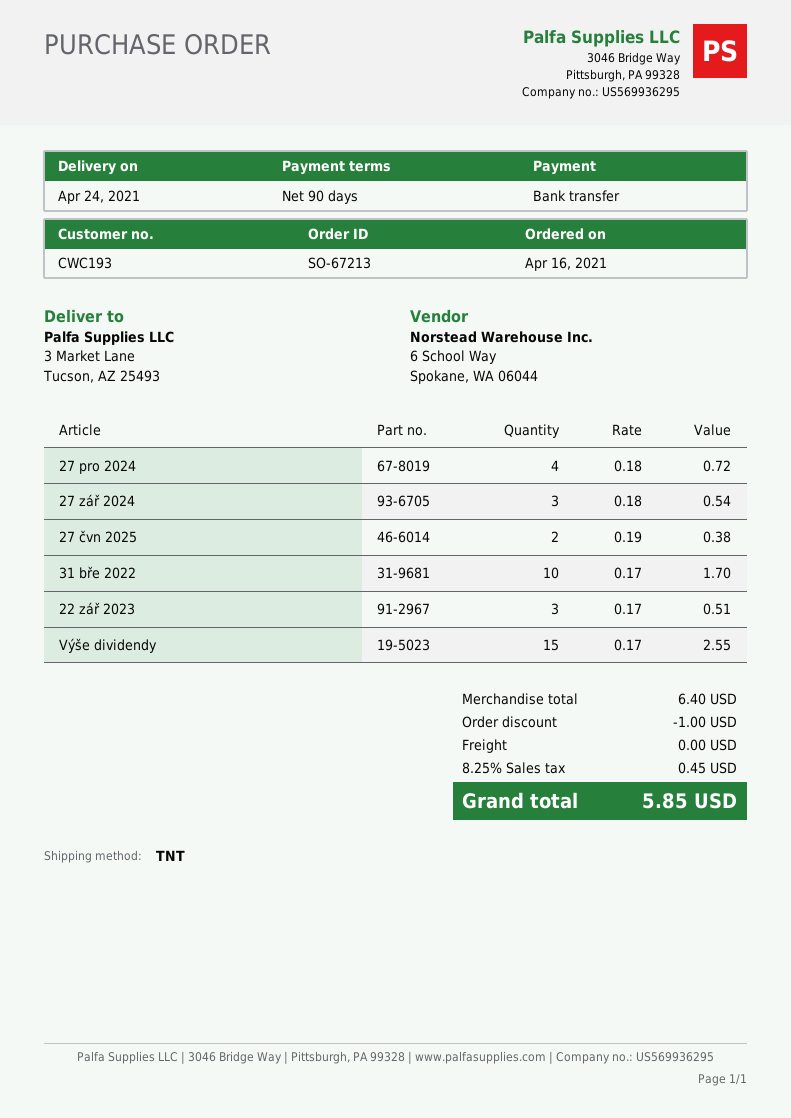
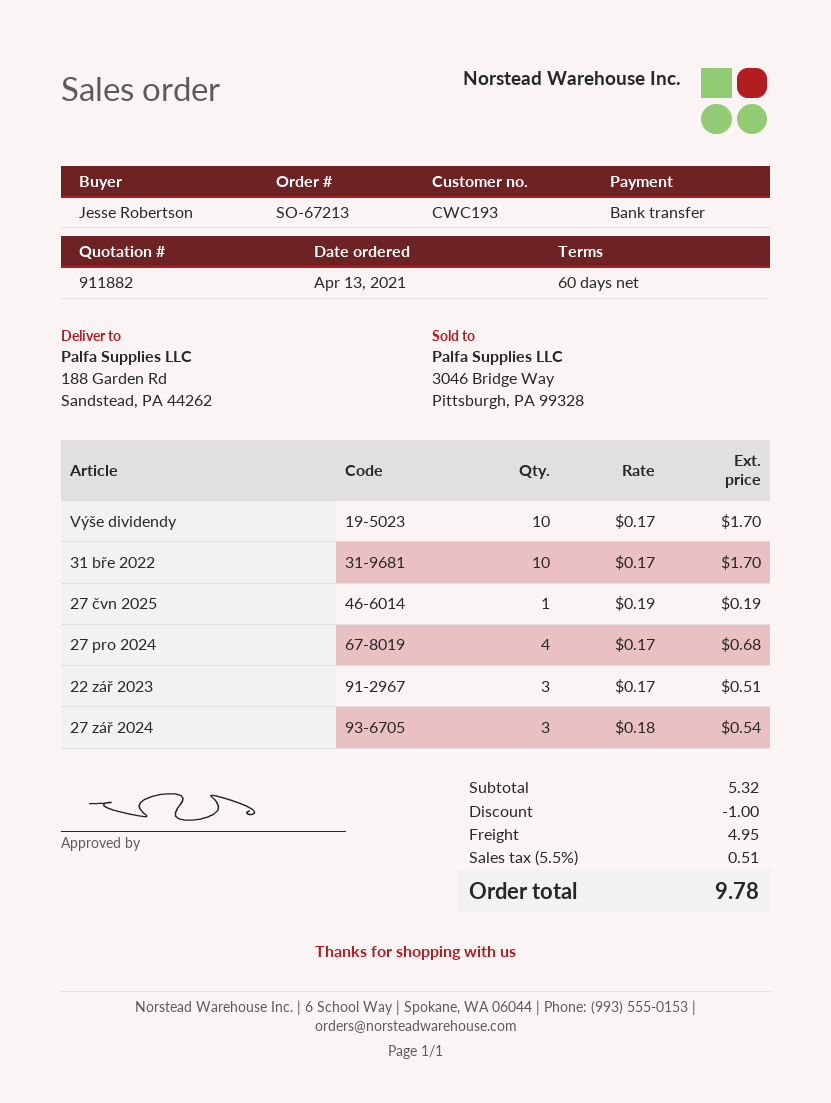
order date: 2021-04-16 -> 2021-04-13
payment terms: 90 days -> 60 days
ship to: 3 Market Lane, Tucson, AZ 25493 -> 188 Garden Rd, Sandstead, PA 44262
27 pro 2024: 4 x 0.18 = 0.72 -> 4 x 0.17 = 0.68
27 čvn 2025: 2 x 0.19 = 0.38 -> 1 x 0.19 = 0.19
Výše dividendy: 15 x 0.17 = 2.55 -> 10 x 0.17 = 1.70
subtotal: 6.40 -> 5.32
shipping: 0.00 -> 4.95
tax: 8.25% = 0.45 -> 5.5% = 0.51
total: 5.85 -> 9.78

